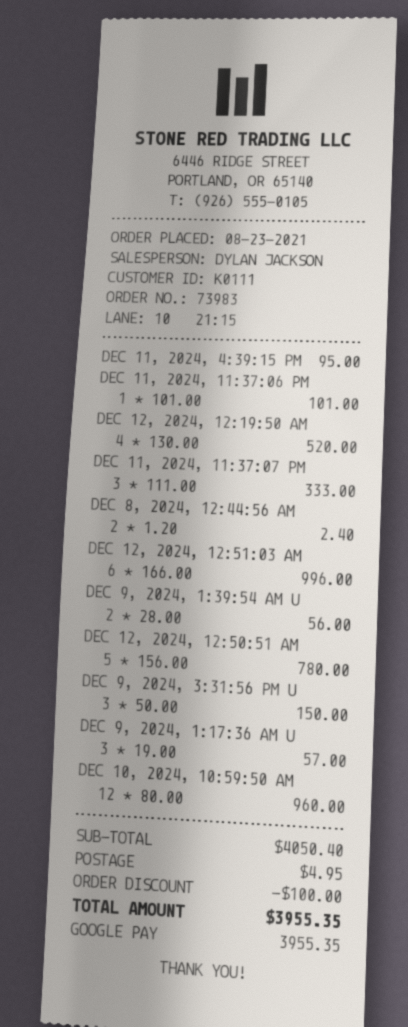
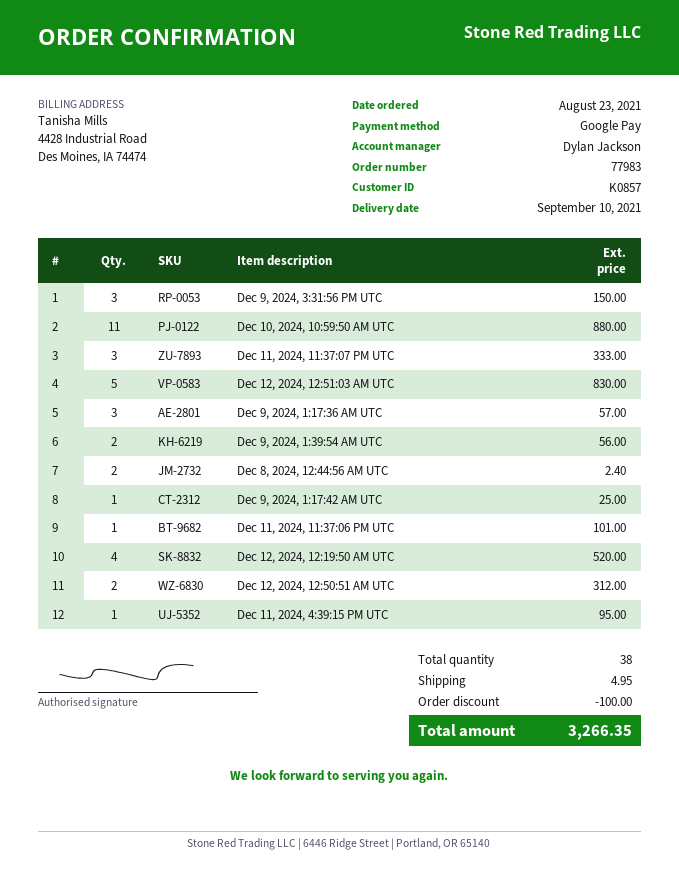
order number: 73983 -> 77983
customer number: K0111 -> K0857
DEC 12, 2024, 12:51:03 AM: 6 for 996.00 -> 5 for 830.00
DEC 12, 2024, 12:50:51 AM: 5 for 780.00 -> 2 for 312.00
DEC 10, 2024, 10:59:50 AM: 12 for 960.00 -> 11 for 880.00
Dec 9, 2024, 1:17:42 AM UTC: none -> 1 for 25.00
total: 3955.35 -> 3266.35

